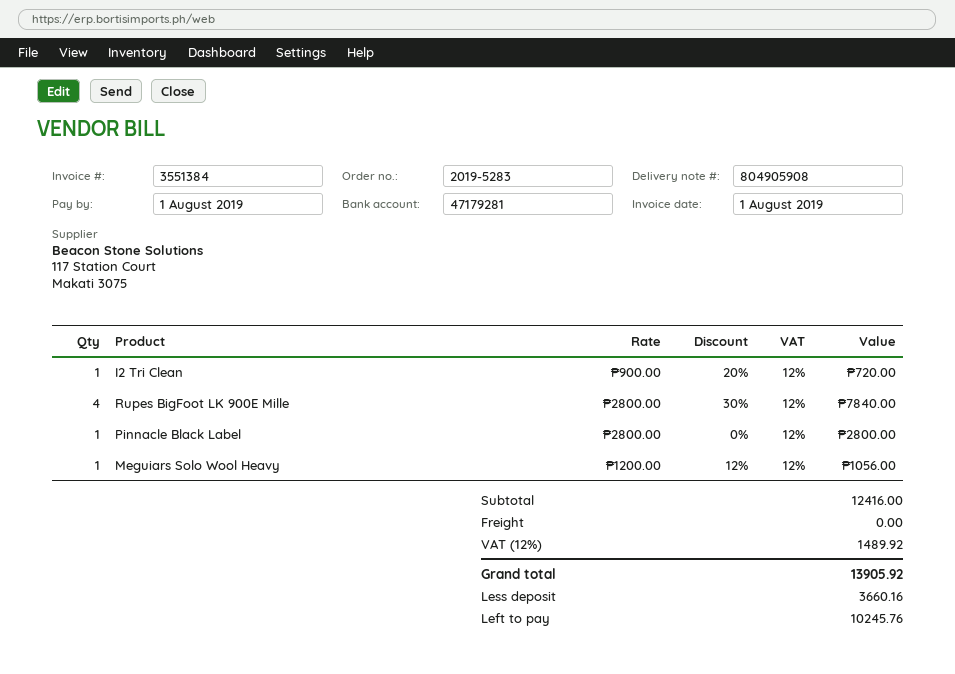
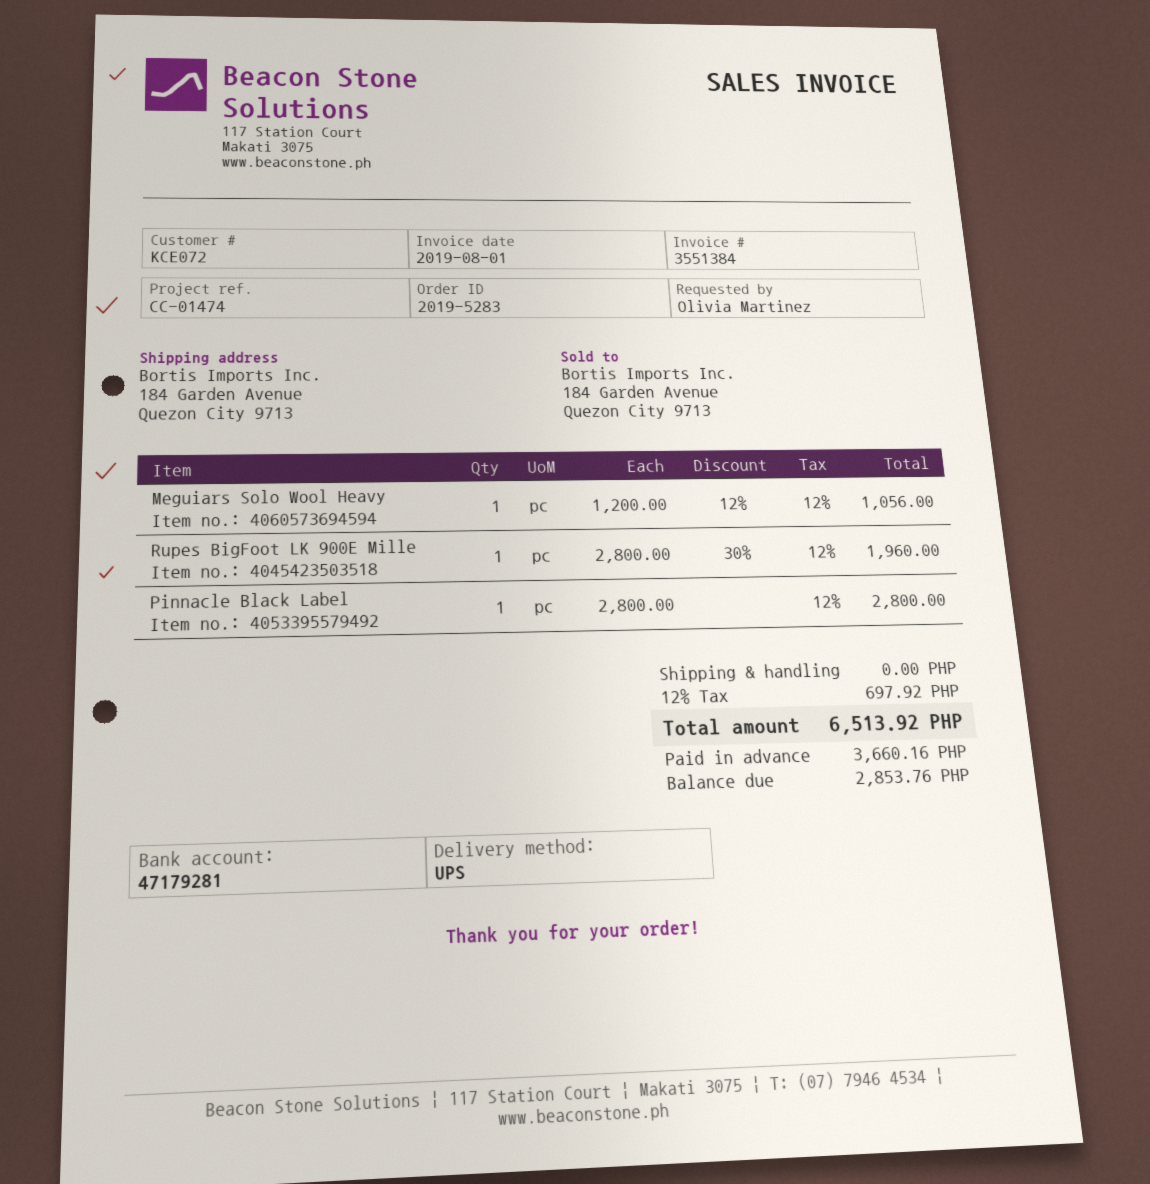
I2 Tri Clean: 1 x 900.00 - 20% = 720.00 -> none
Rupes BigFoot LK 900E Mille: 4 x 2800.00 - 30% = 7840.00 -> 1 x 2800.00 - 30% = 1960.00
tax: 12% = 1489.92 -> 12% = 697.92
total: 13905.92 -> 6513.92
balance: 10245.76 -> 2853.76

